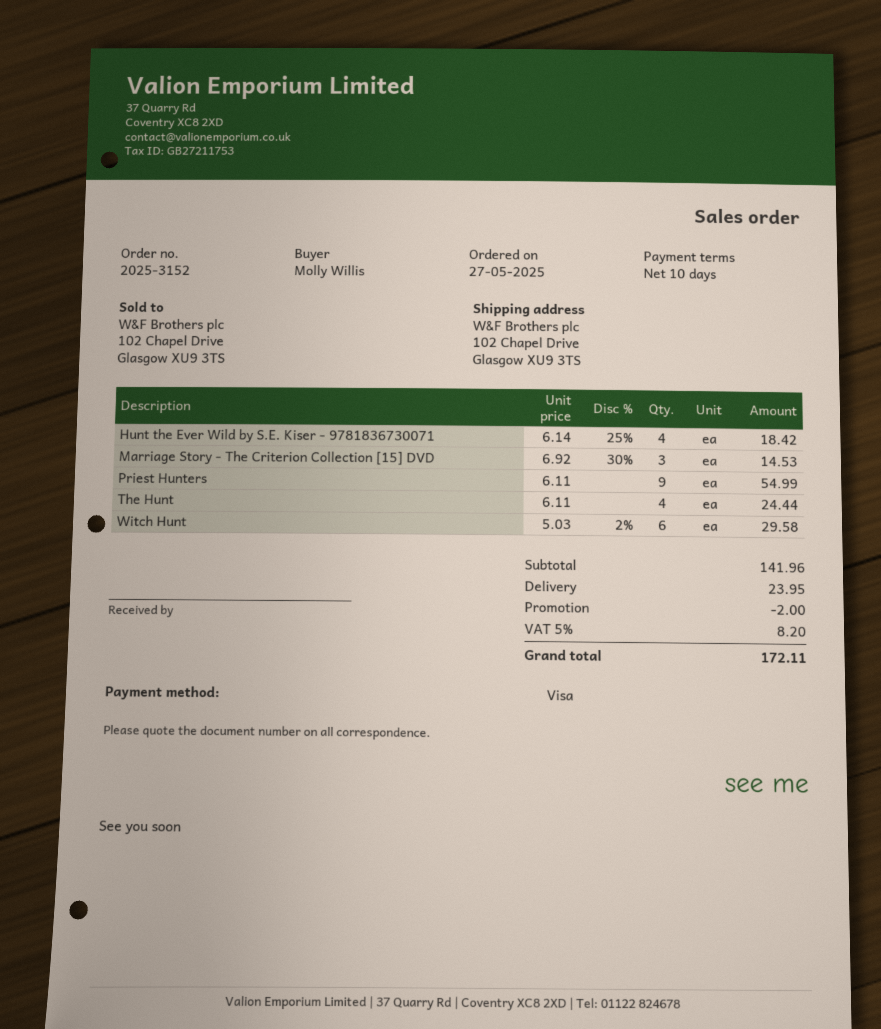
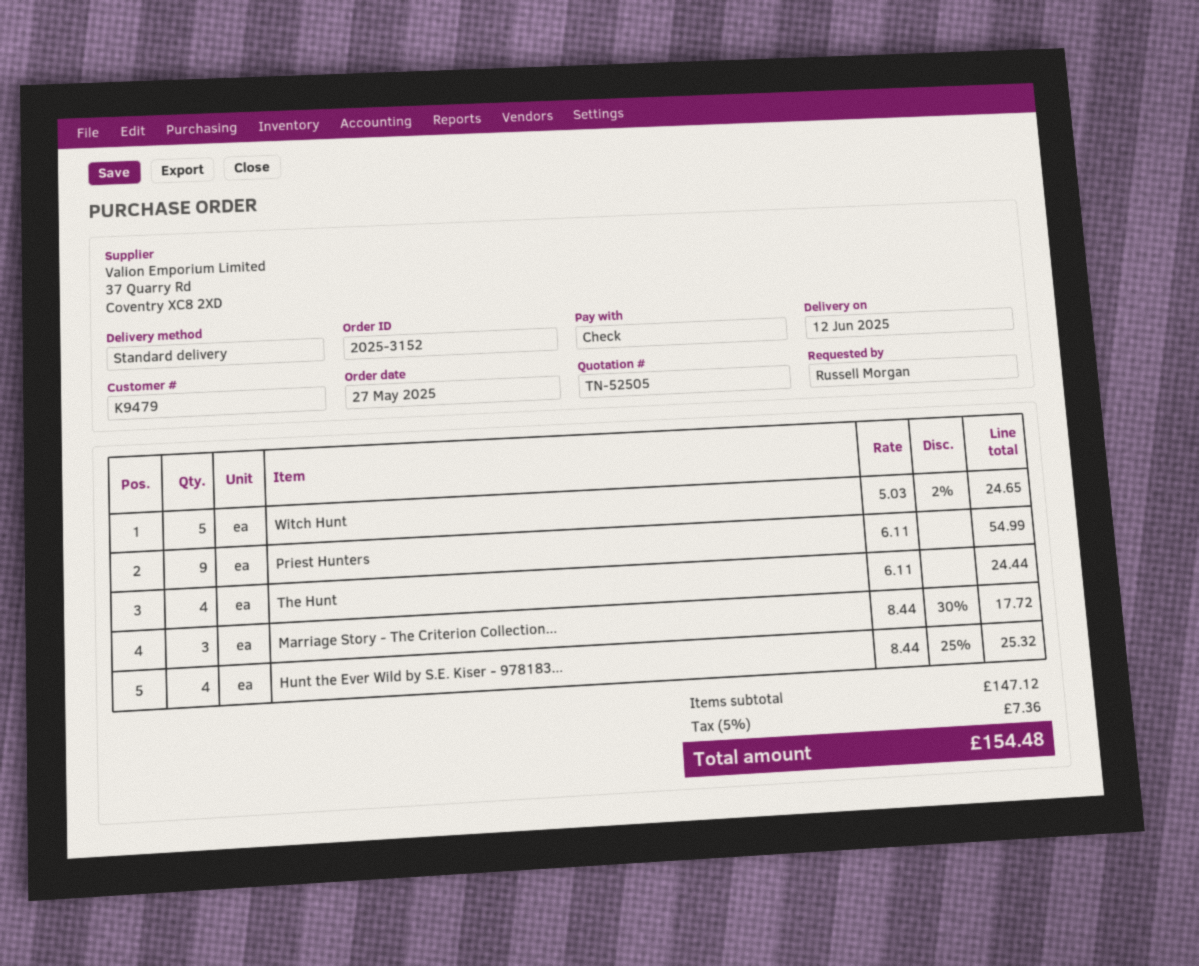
ordered by: Molly Willis -> Russell Morgan
payment method: Visa -> cheque
Hunt the Ever Wild by S.E. Kiser - 9781836730071: 4 x 6.14 - 25% = 18.42 -> 4 x 8.44 - 25% = 25.32
Marriage Story - The Criterion Collection [15] DVD: 3 x 6.92 - 30% = 14.53 -> 3 x 8.44 - 30% = 17.72
Witch Hunt: 6 x 5.03 - 2% = 29.58 -> 5 x 5.03 - 2% = 24.65
subtotal: 141.96 -> 147.12
discount: 2.00 -> none
shipping: 23.95 -> none
tax: 5% = 8.20 -> 5% = 7.36
total: 172.11 -> 154.48

